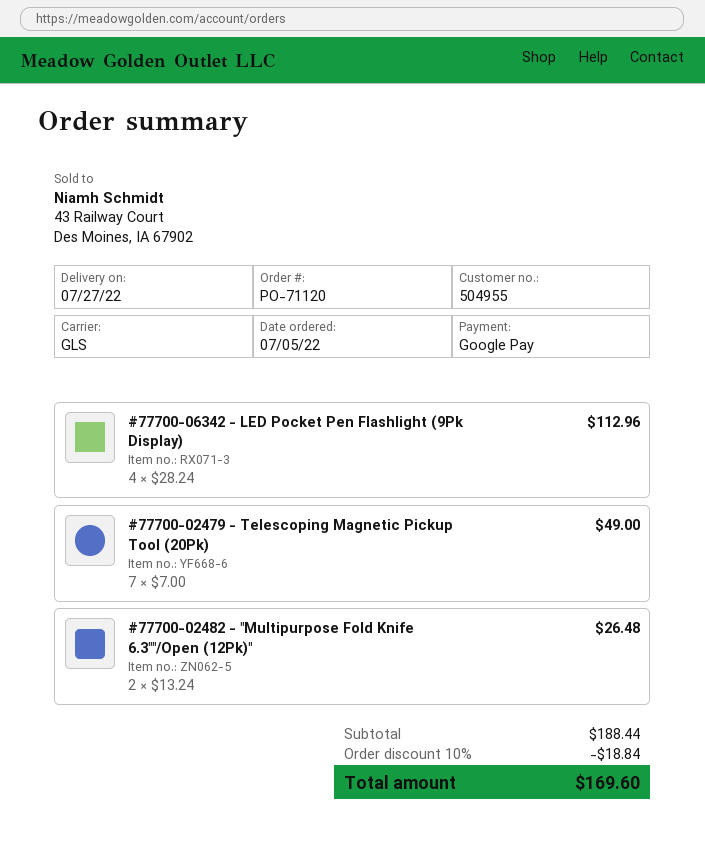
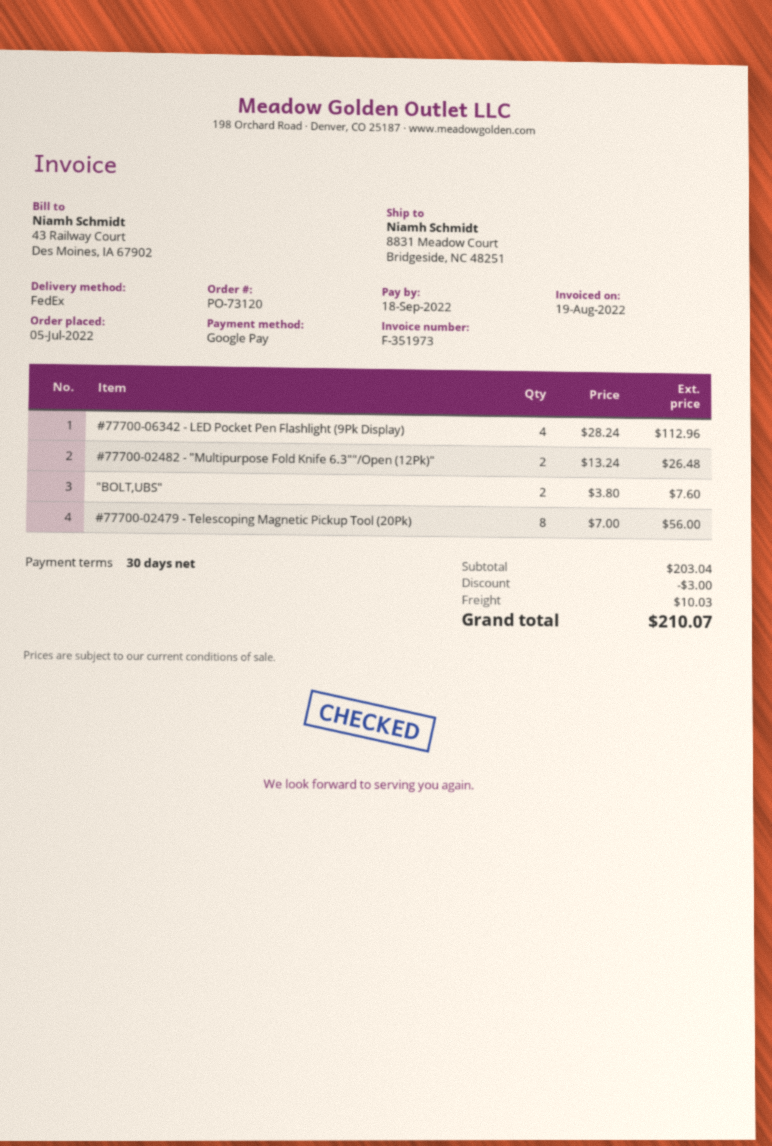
order number: PO-71120 -> PO-73120
shipping method: GLS -> FedEx
#77700-02479 - Telescoping Magnetic Pickup Tool (20Pk): 7 x 7.00 = 49.00 -> 8 x 7.00 = 56.00
"BOLT,UBS": none -> 2 x 3.80 = 7.60
subtotal: 188.44 -> 203.04
discount: 18.84 -> 3.00
shipping: none -> 10.03
total: 169.60 -> 210.07

